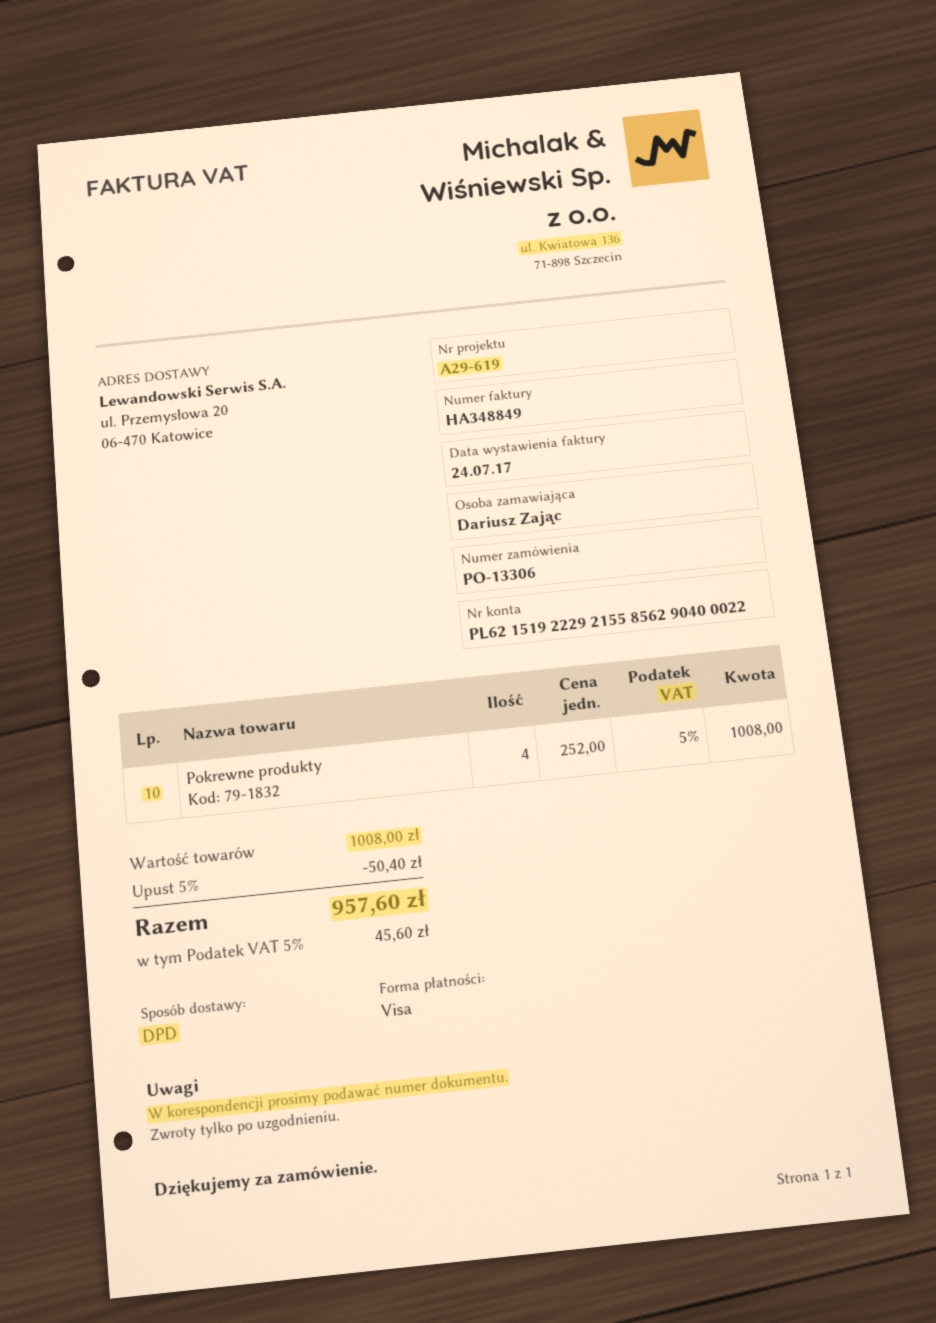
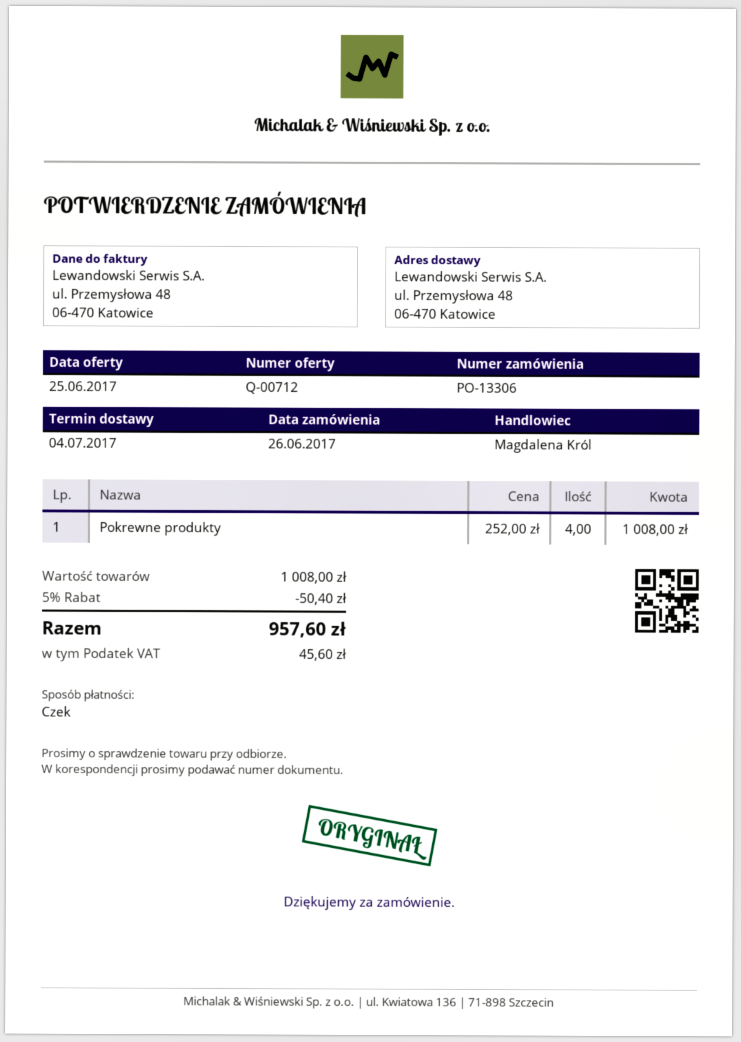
payment method: Visa -> cheque
ship to: ul. Przemysłowa 20, 06-470 Katowice -> ul. Przemysłowa 48, 06-470 Katowice

